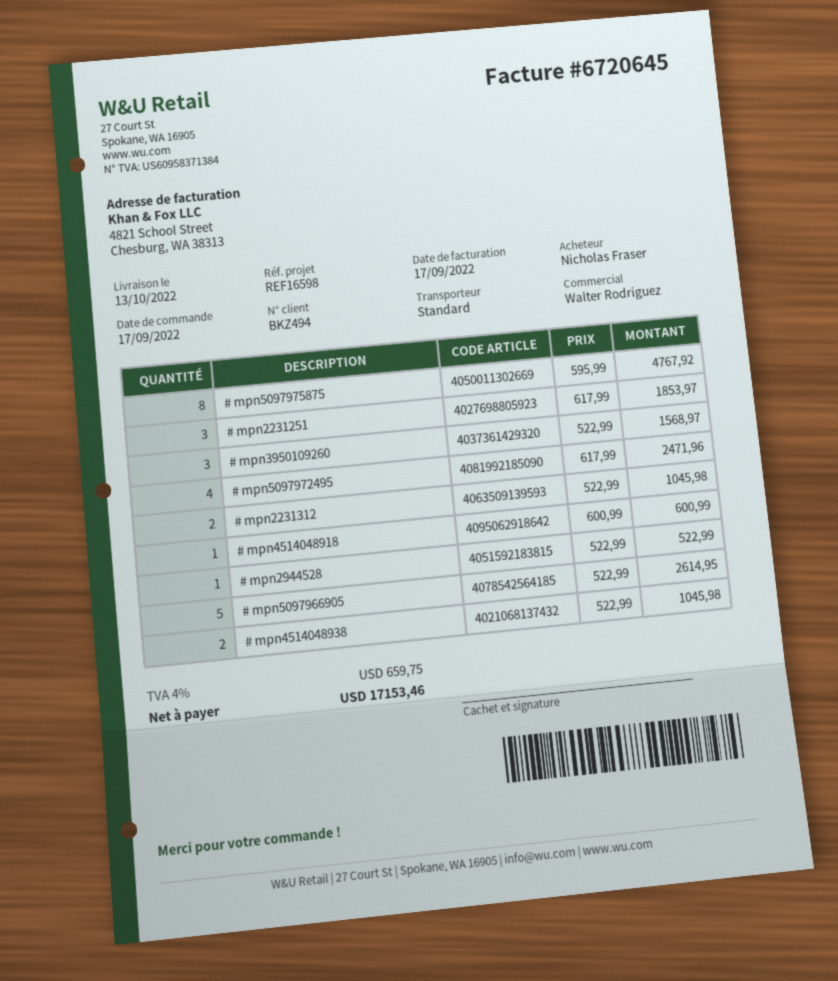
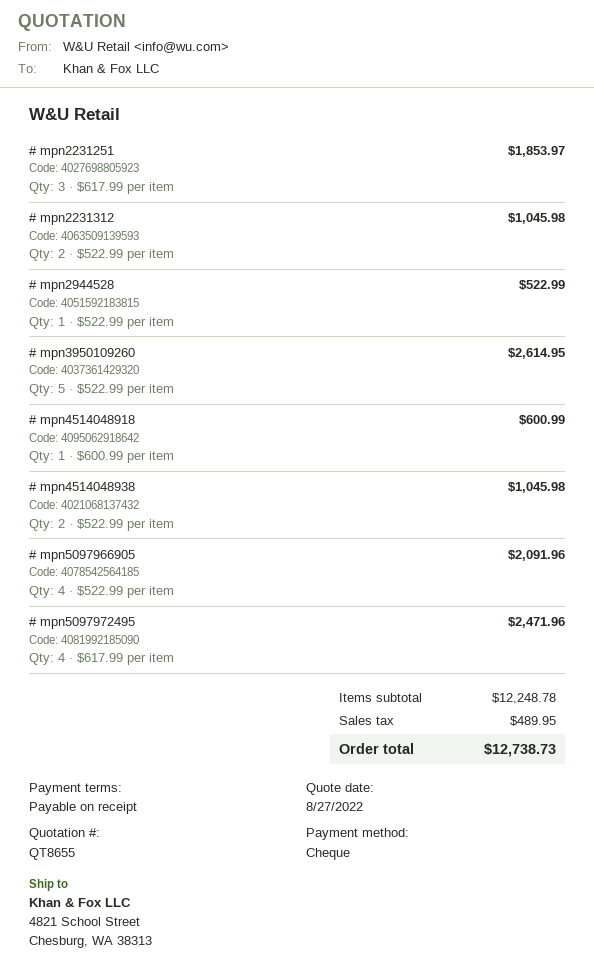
# mpn5097975875: 8 x 595.99 = 4767.92 -> none
# mpn3950109260: 3 x 522.99 = 1568.97 -> 5 x 522.99 = 2614.95
# mpn5097966905: 5 x 522.99 = 2614.95 -> 4 x 522.99 = 2091.96
tax: 659.75 -> 489.95
total: 17153.46 -> 12738.73

